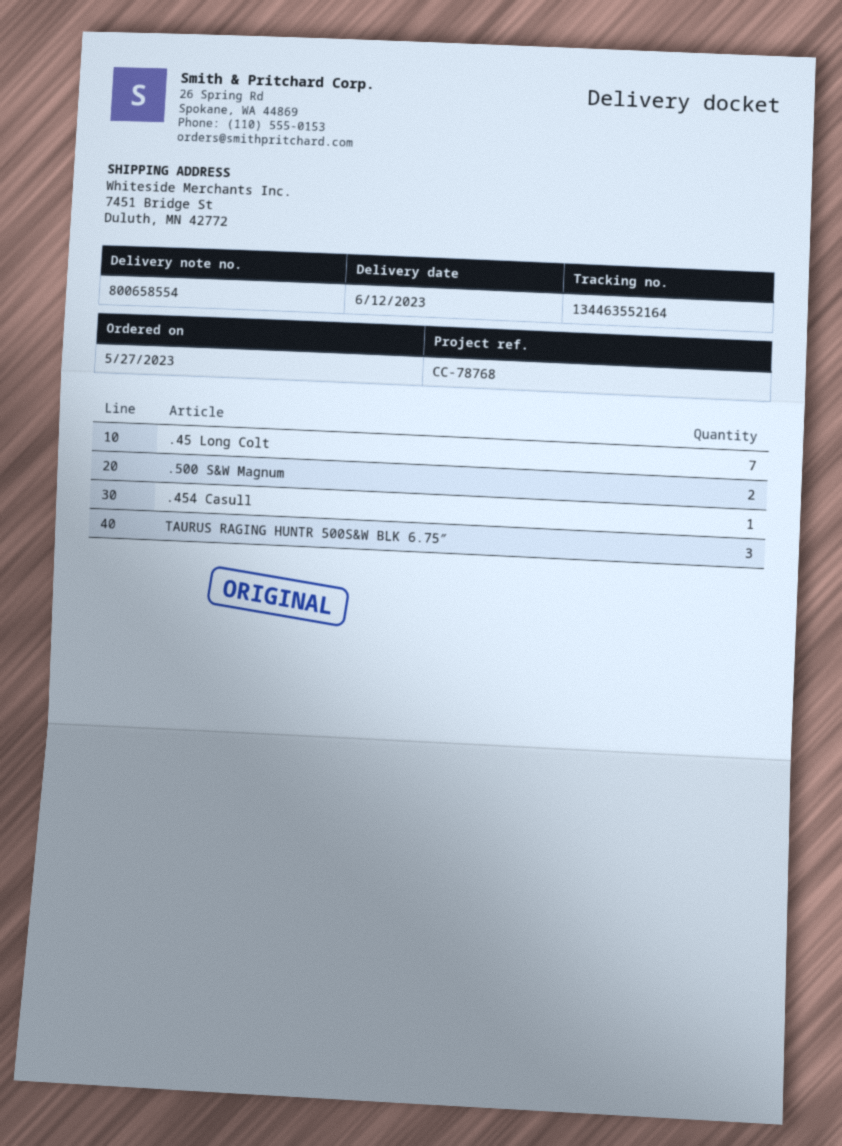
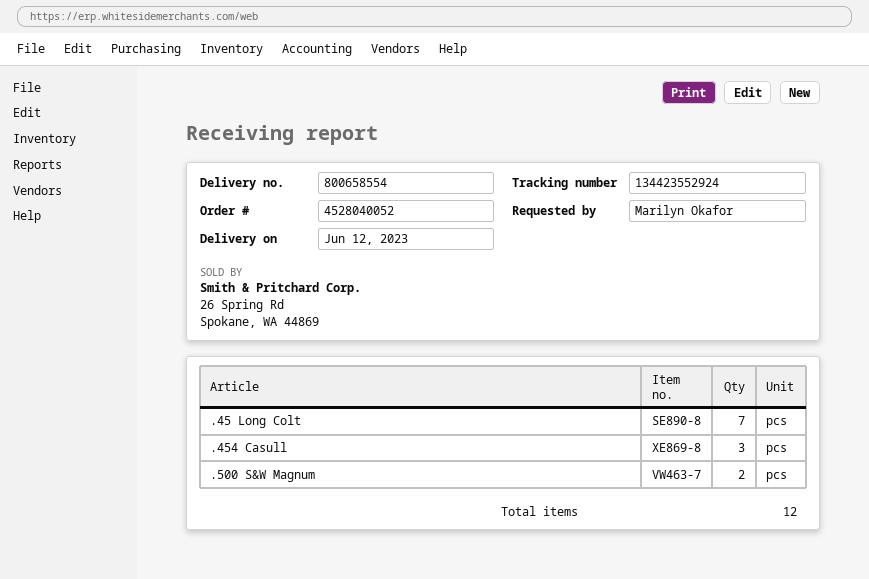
tracking number: 134463552164 -> 134423552924
.454 Casull: 1 -> 3
TAURUS RAGING HUNTR 500S&W BLK 6.75″: 3 -> none

